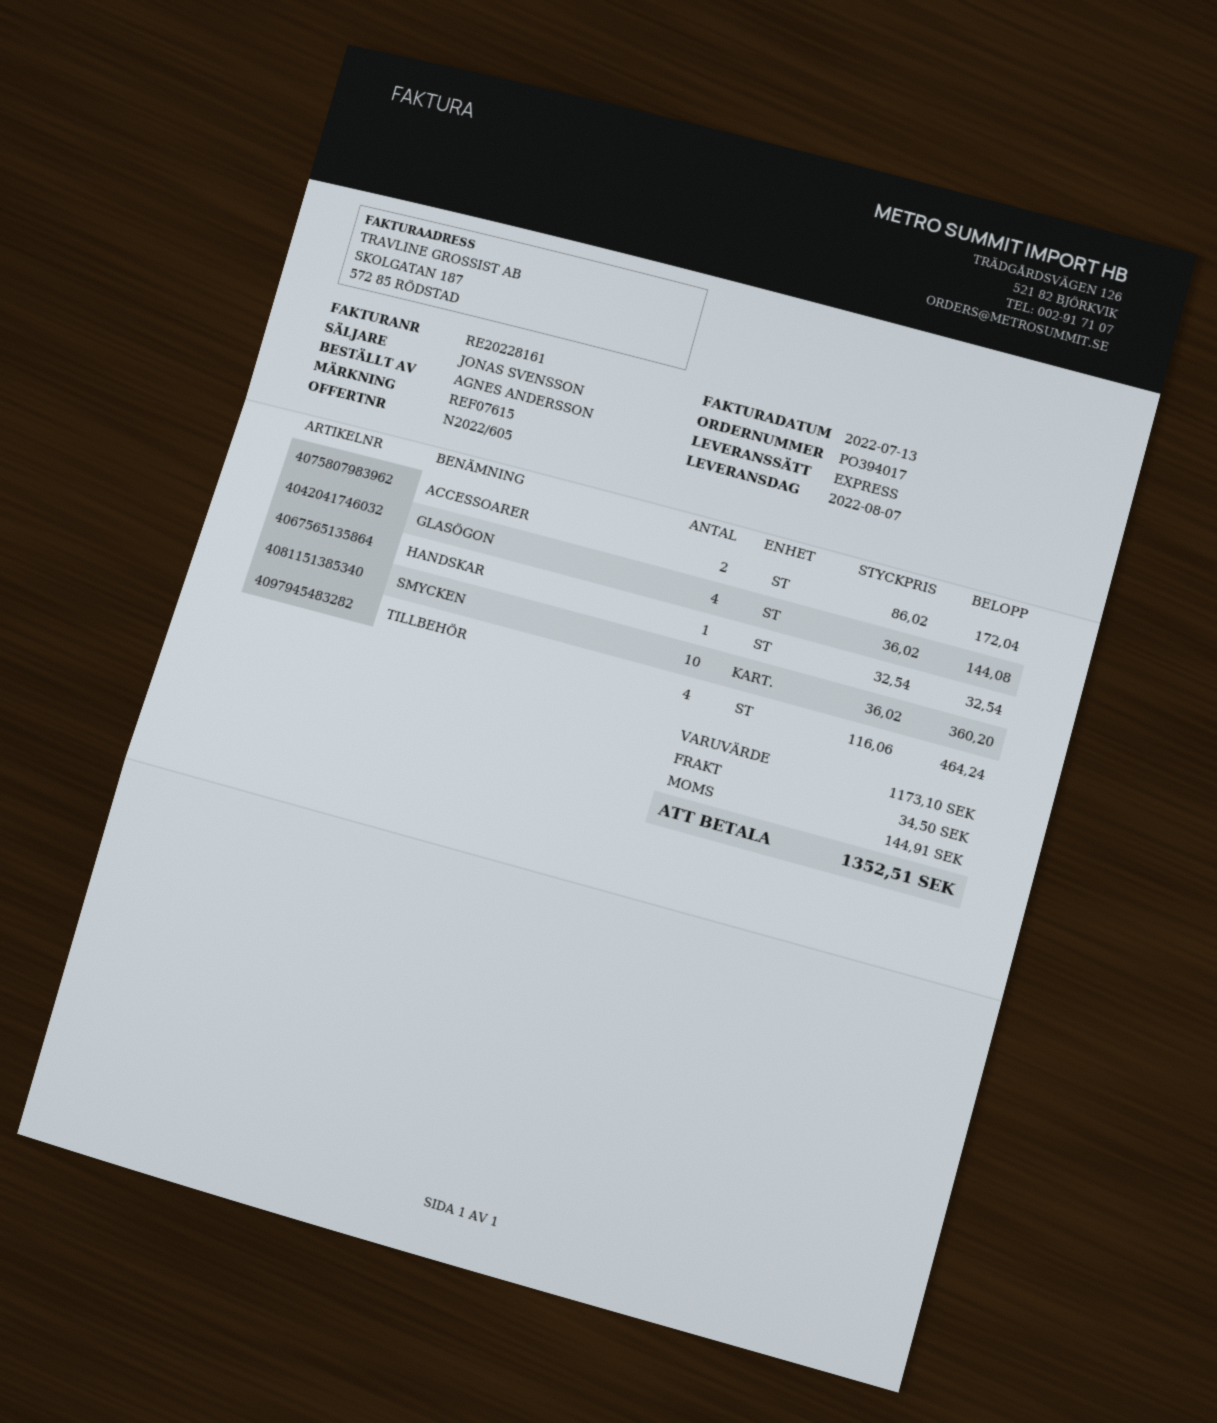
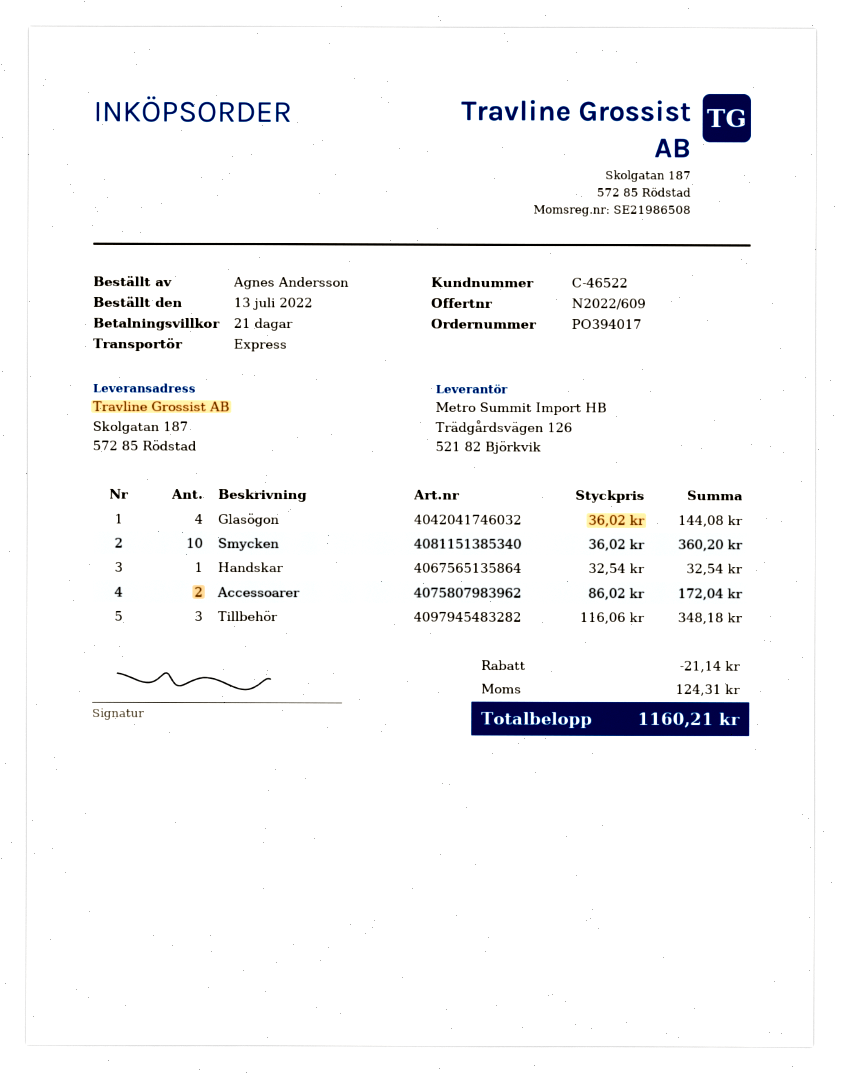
quote number: N2022/605 -> N2022/609
TILLBEHÖR: 4 x 116.06 = 464.24 -> 3 x 116.06 = 348.18
discount: none -> 21.14
shipping: 34.50 -> none
tax: 144.91 -> 124.31
total: 1352.51 -> 1160.21

